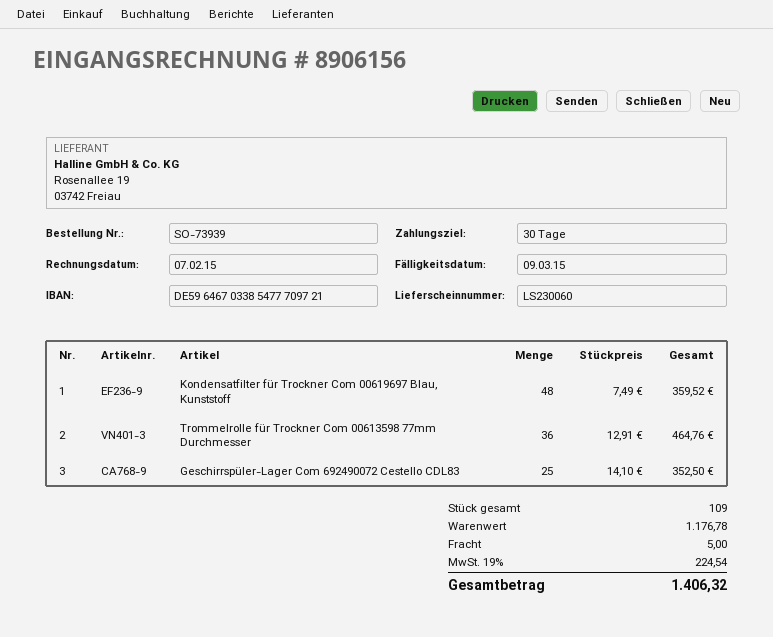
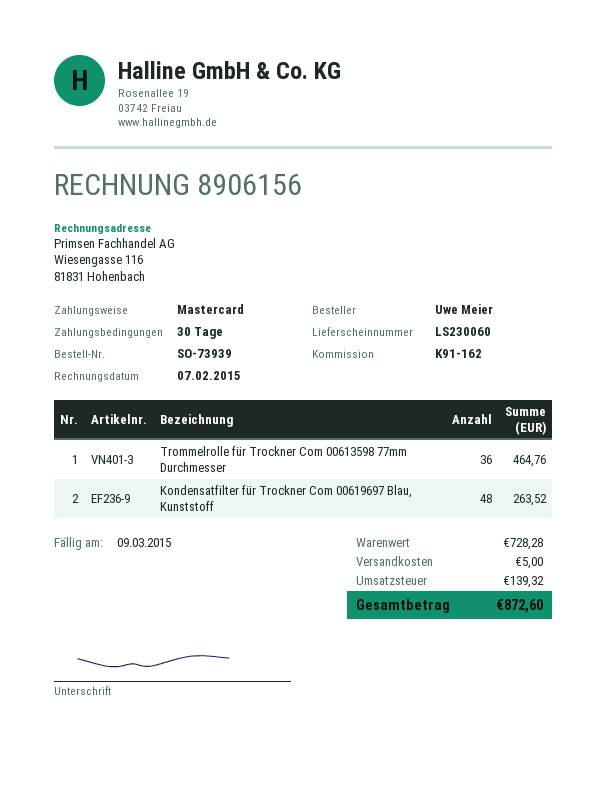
Kondensatfilter für Trockner Com 00619697 Blau, Kunststoff: 48 for 359.52 -> 48 for 263.52
Geschirrspüler-Lager Com 692490072 Cestello CDL83: 25 for 352.50 -> none
subtotal: 1176.78 -> 728.28
tax: 224.54 -> 139.32
total: 1406.32 -> 872.60

